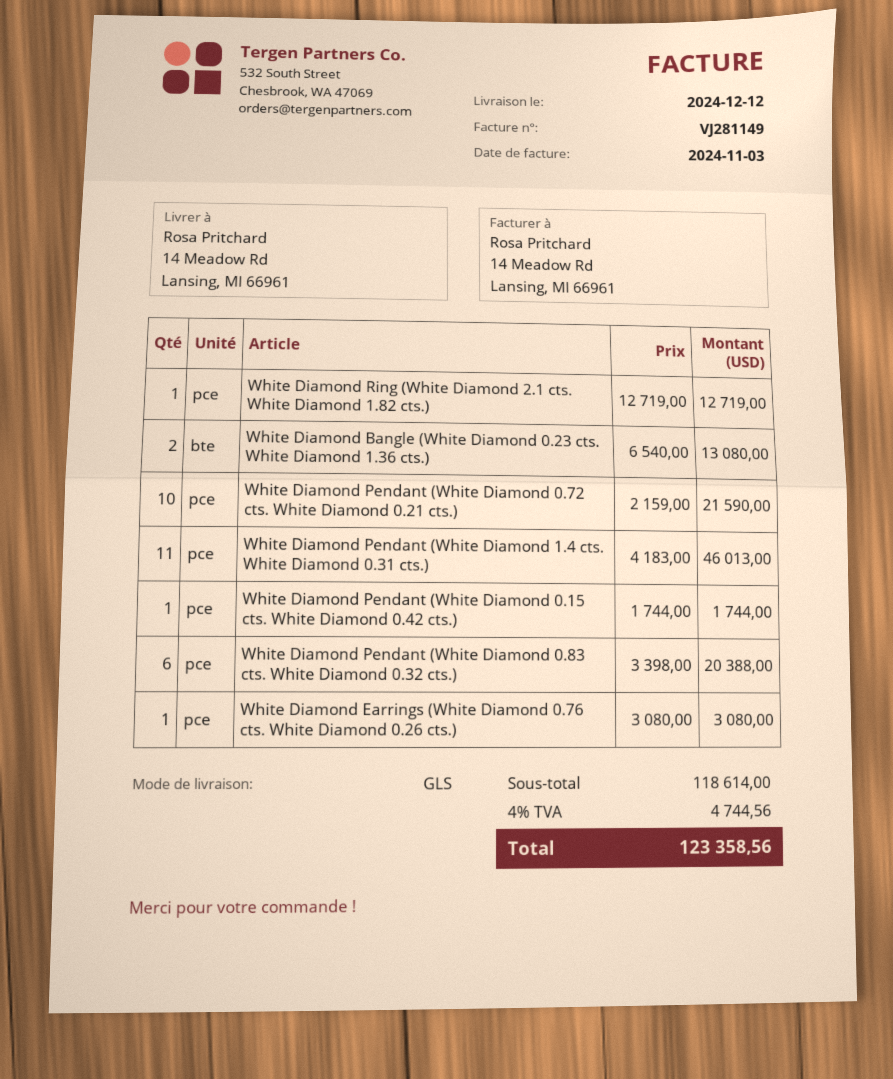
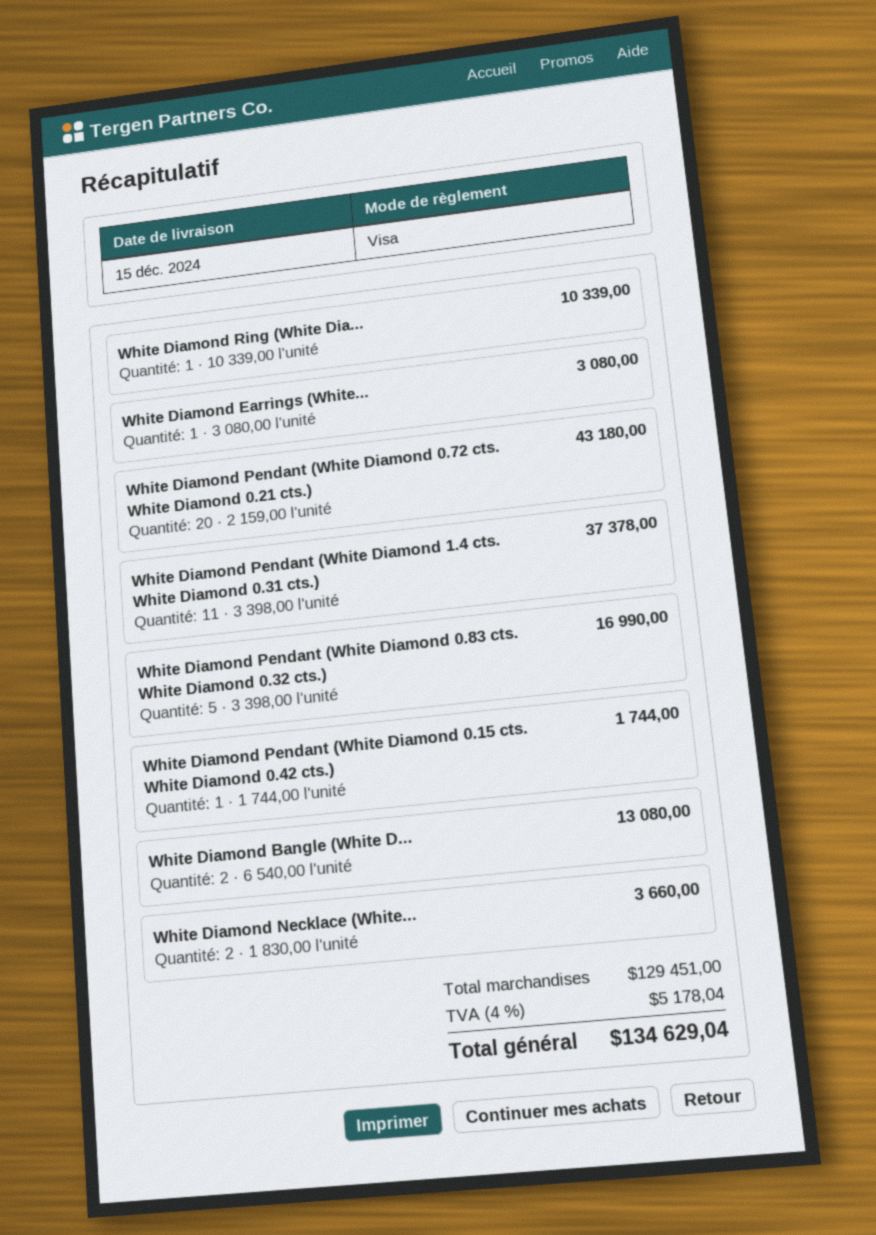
delivery date: 2024-12-12 -> 2024-12-15
White Diamond Ring (White Diamond 2.1 cts. White Diamond 1.82 cts.): 1 x 12719.00 = 12719.00 -> 1 x 10339.00 = 10339.00
White Diamond Pendant (White Diamond 0.72 cts. White Diamond 0.21 cts.): 10 x 2159.00 = 21590.00 -> 20 x 2159.00 = 43180.00
White Diamond Pendant (White Diamond 1.4 cts. White Diamond 0.31 cts.): 11 x 4183.00 = 46013.00 -> 11 x 3398.00 = 37378.00
White Diamond Pendant (White Diamond 0.83 cts. White Diamond 0.32 cts.): 6 x 3398.00 = 20388.00 -> 5 x 3398.00 = 16990.00
White Diamond Necklace (White...: none -> 2 x 1830.00 = 3660.00
subtotal: 118614.00 -> 129451.00
tax: 4% = 4744.56 -> 4% = 5178.04
total: 123358.56 -> 134629.04

